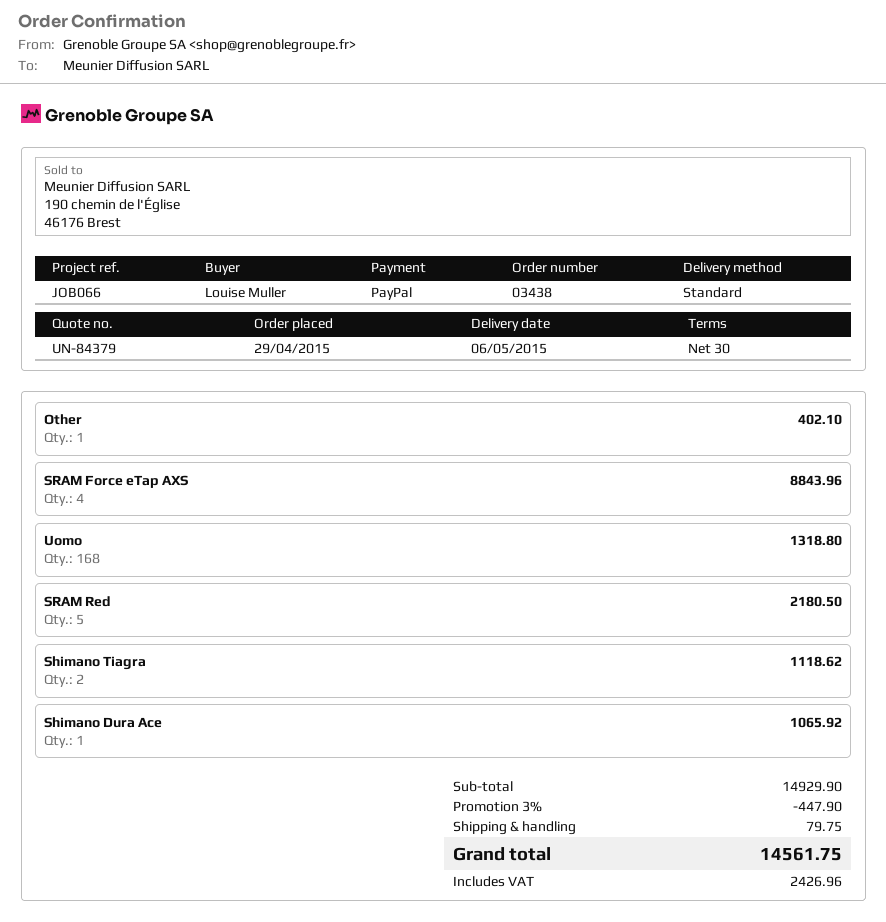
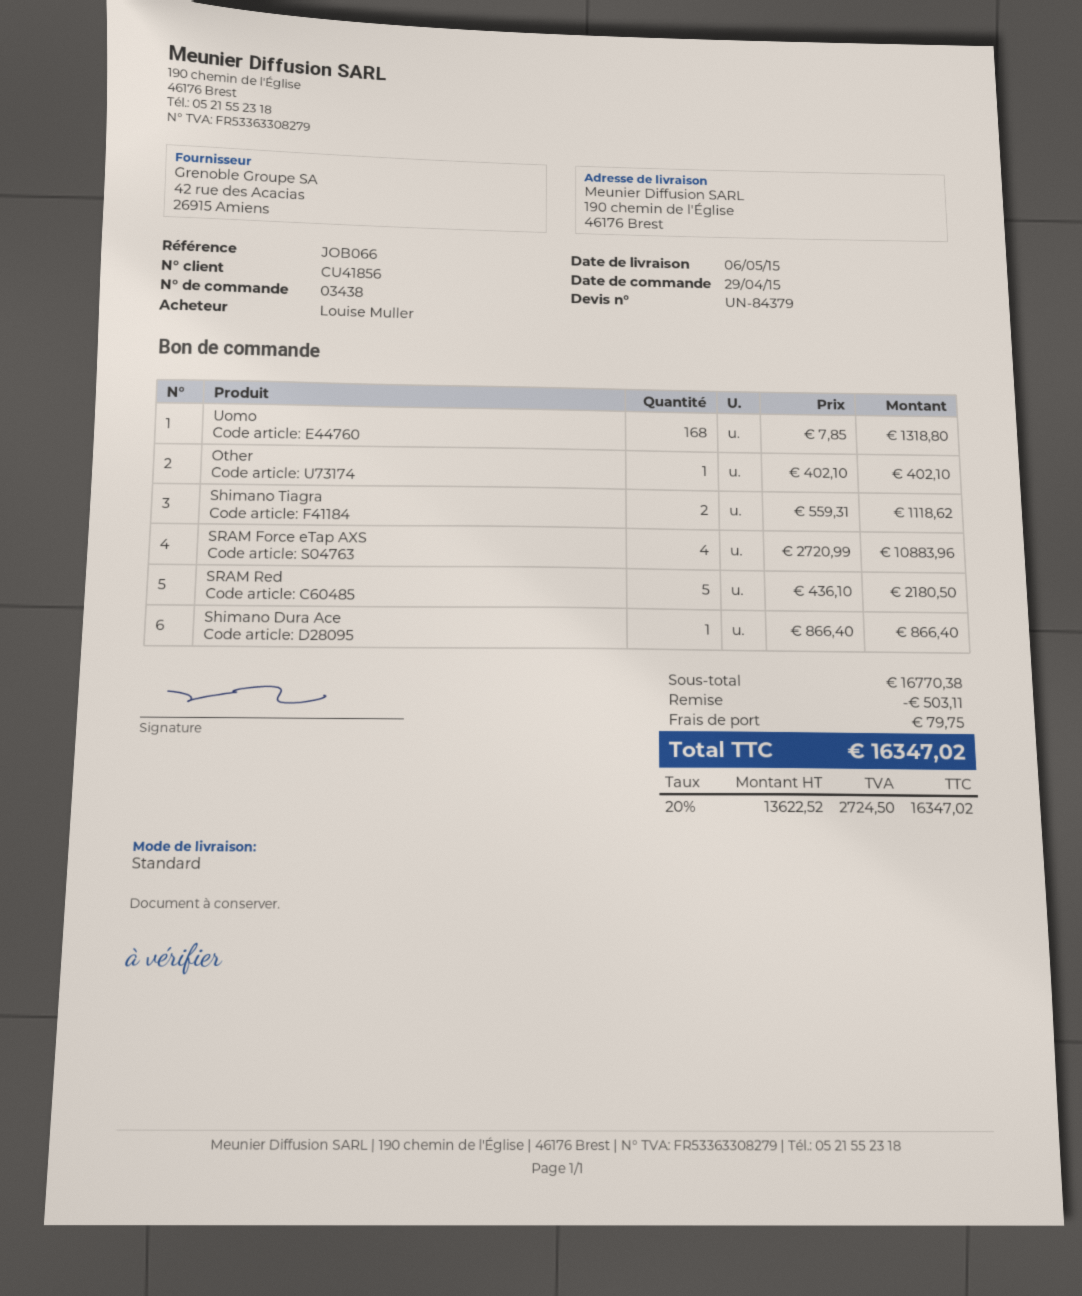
SRAM Force eTap AXS: 4 for 8843.96 -> 4 for 10883.96
Shimano Dura Ace: 1 for 1065.92 -> 1 for 866.40
subtotal: 14929.90 -> 16770.38
discount: 447.90 -> 503.11
tax: 2426.96 -> 2724.50
total: 14561.75 -> 16347.02

